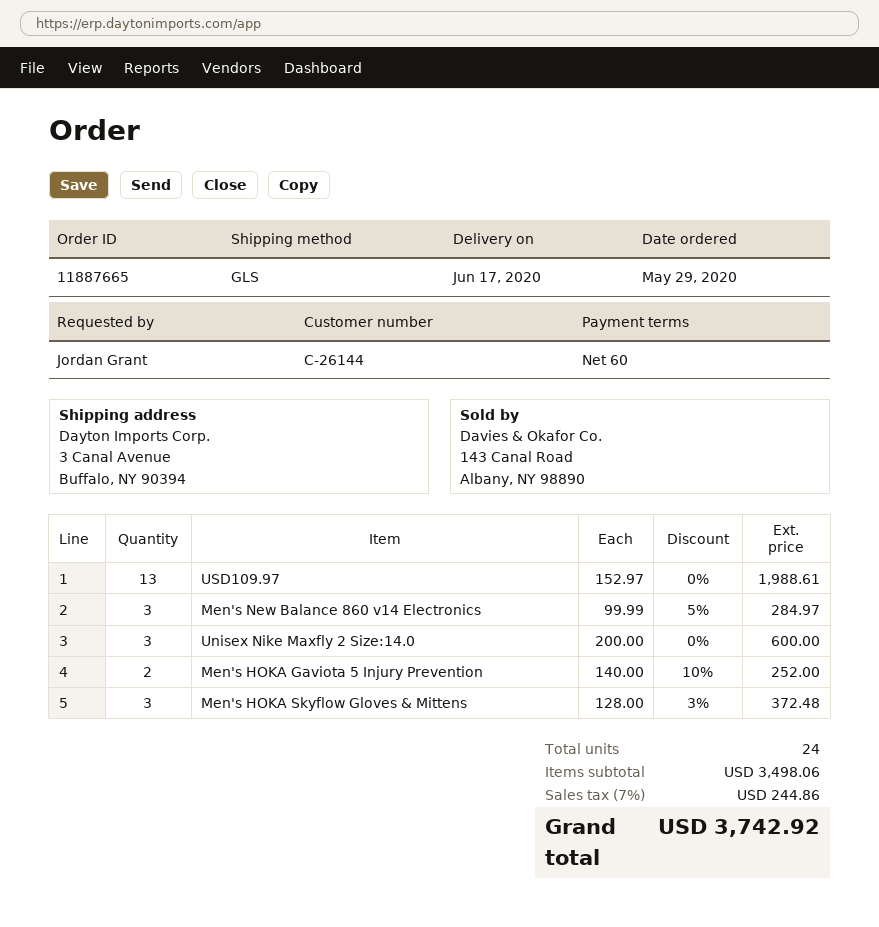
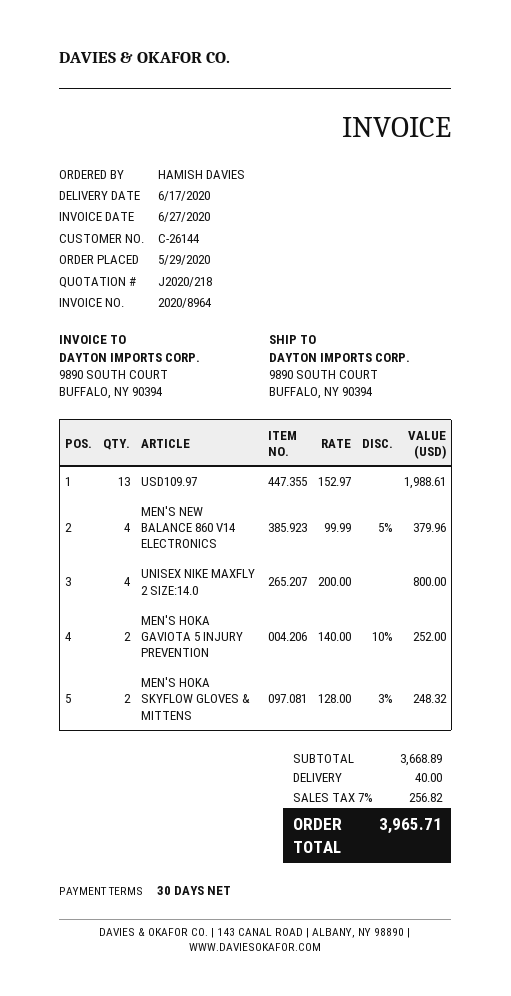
payment terms: 60 days -> 30 days
ordered by: Jordan Grant -> HAMISH DAVIES
ship to: 3 Canal Avenue, Buffalo, NY 90394 -> 9890 SOUTH COURT, BUFFALO, NY 90394
Men's New Balance 860 v14 Electronics: 3 x 99.99 - 5% = 284.97 -> 4 x 99.99 - 5% = 379.96
Unisex Nike Maxfly 2 Size:14.0: 3 x 200.00 = 600.00 -> 4 x 200.00 = 800.00
Men's HOKA Skyflow Gloves & Mittens: 3 x 128.00 - 3% = 372.48 -> 2 x 128.00 - 3% = 248.32
subtotal: 3498.06 -> 3668.89
shipping: none -> 40.00
tax: 7% = 244.86 -> 7% = 256.82
total: 3742.92 -> 3965.71

